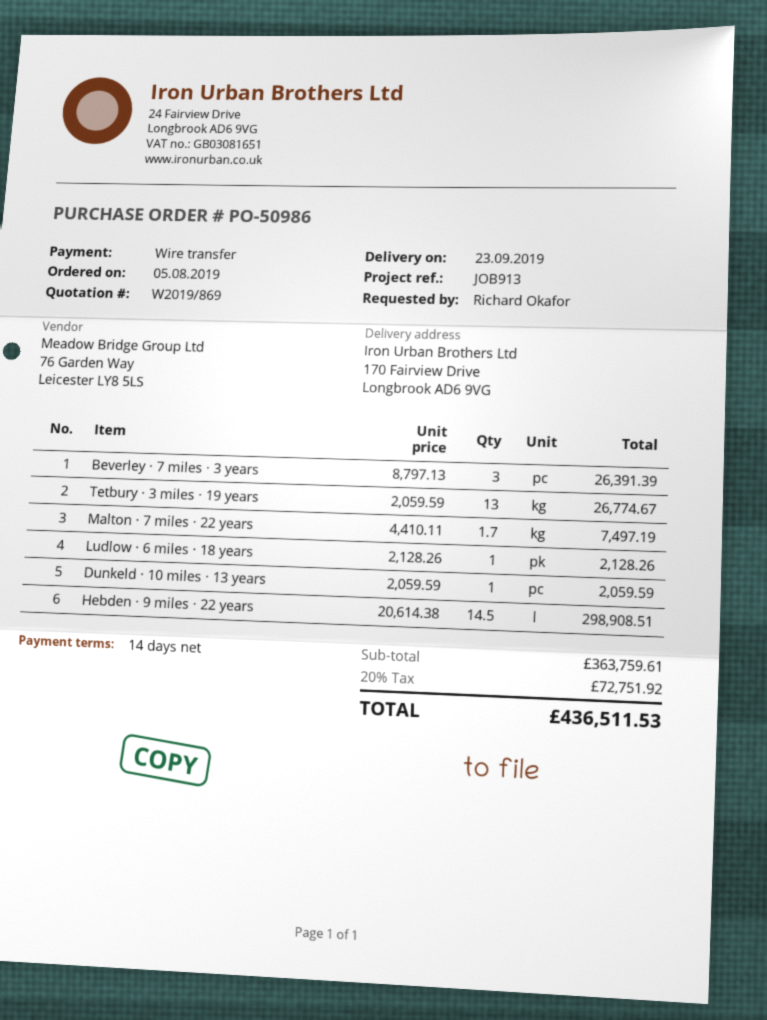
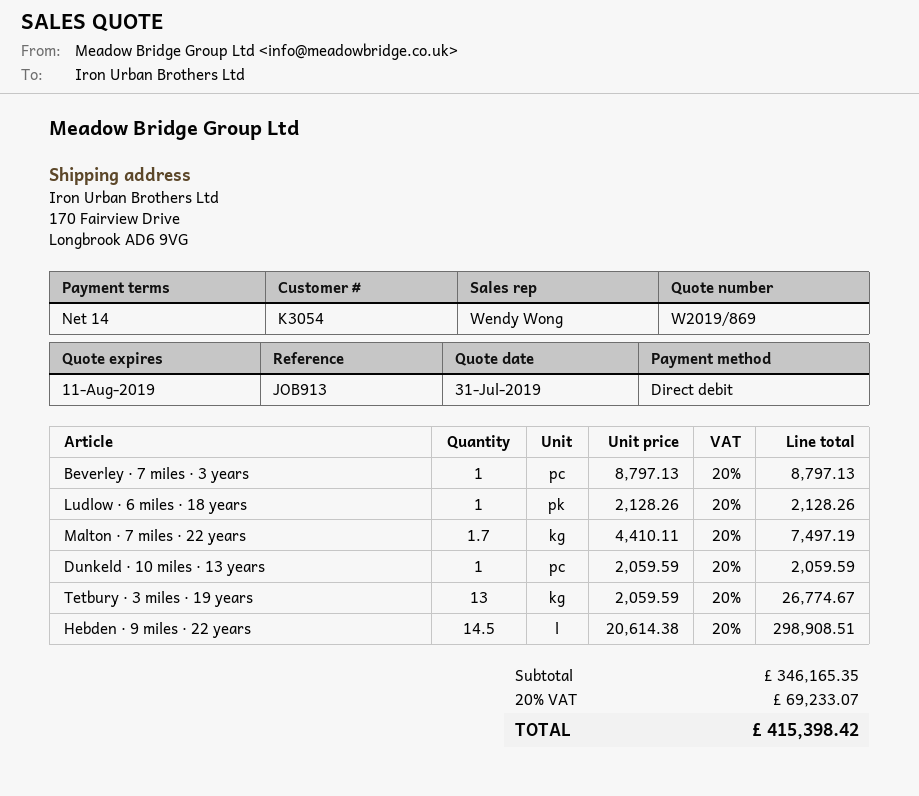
payment method: bank transfer -> direct debit
Beverley · 7 miles · 3 years: 3 x 8797.13 = 26391.39 -> 1 x 8797.13 = 8797.13
subtotal: 363759.61 -> 346165.35
tax: 20% = 72751.92 -> 20% = 69233.07
total: 436511.53 -> 415398.42

